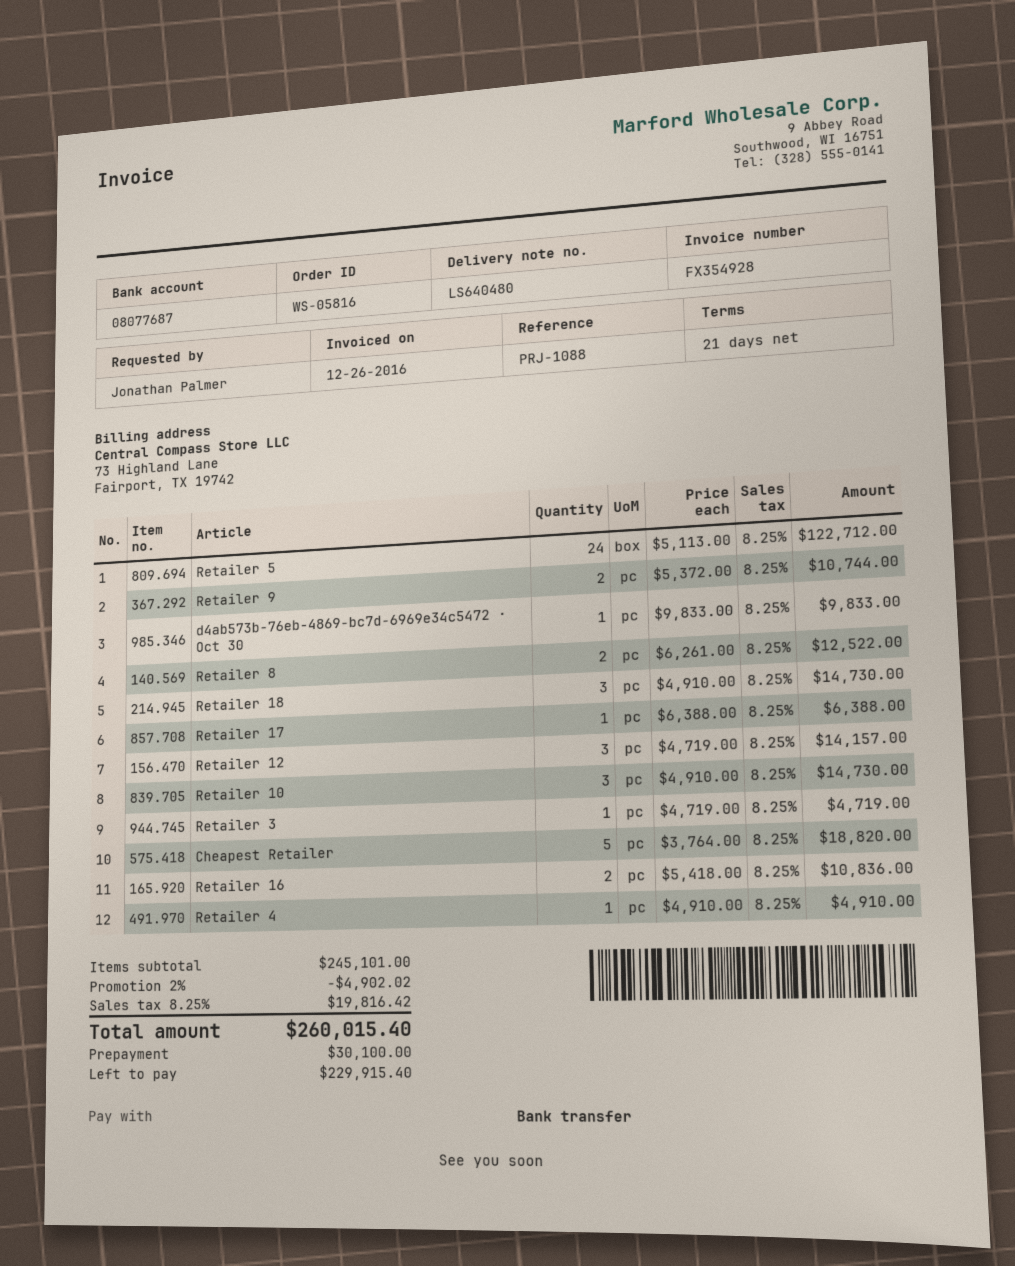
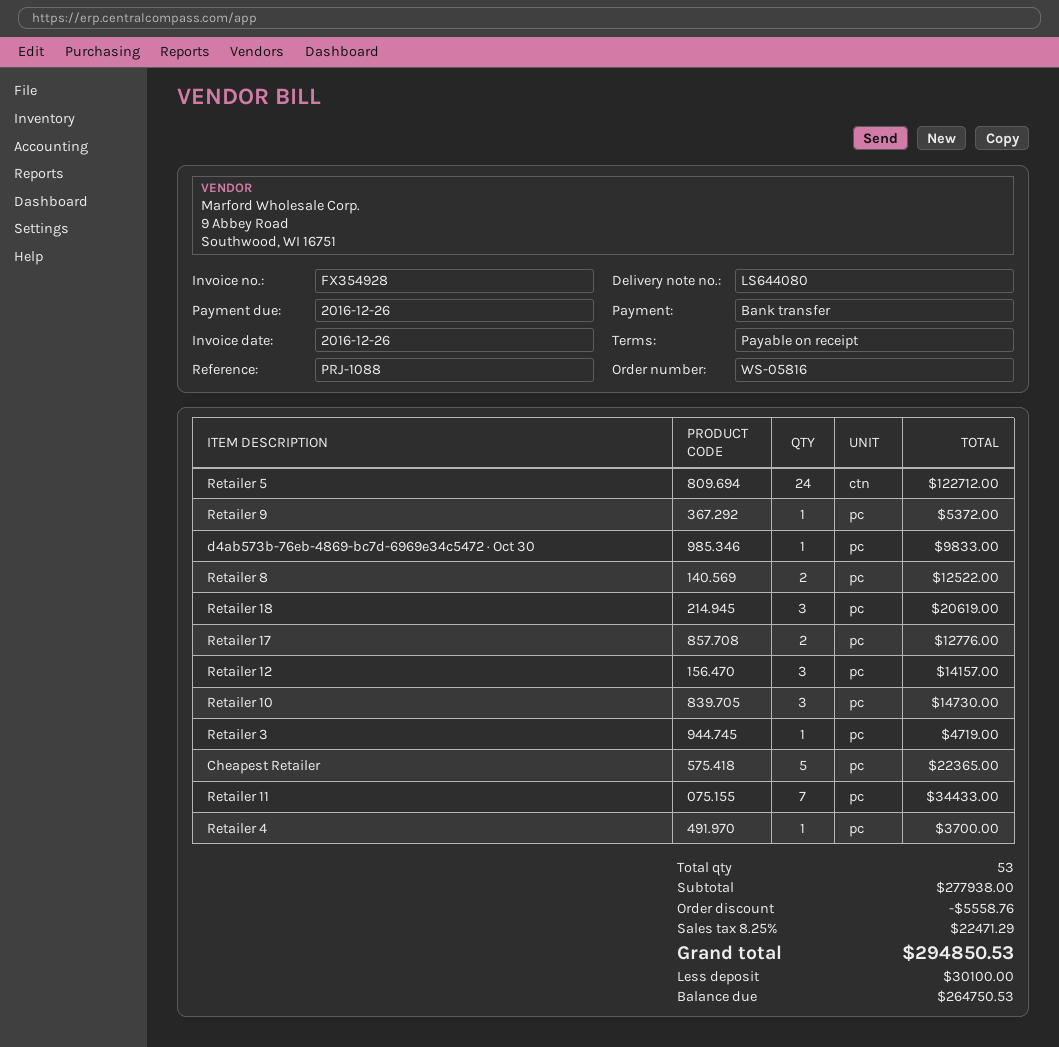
delivery note number: LS640480 -> LS644080
payment terms: 21 days -> on receipt
Retailer 9: 2 for 10744.00 -> 1 for 5372.00
Retailer 18: 3 for 14730.00 -> 3 for 20619.00
Retailer 17: 1 for 6388.00 -> 2 for 12776.00
Cheapest Retailer: 5 for 18820.00 -> 5 for 22365.00
Retailer 16: 2 for 10836.00 -> none
Retailer 4: 1 for 4910.00 -> 1 for 3700.00
Retailer 11: none -> 7 for 34433.00
subtotal: 245101.00 -> 277938.00
discount: 4902.02 -> 5558.76
tax: 8.25% = 19816.42 -> 8.25% = 22471.29
total: 260015.40 -> 294850.53
balance: 229915.40 -> 264750.53

